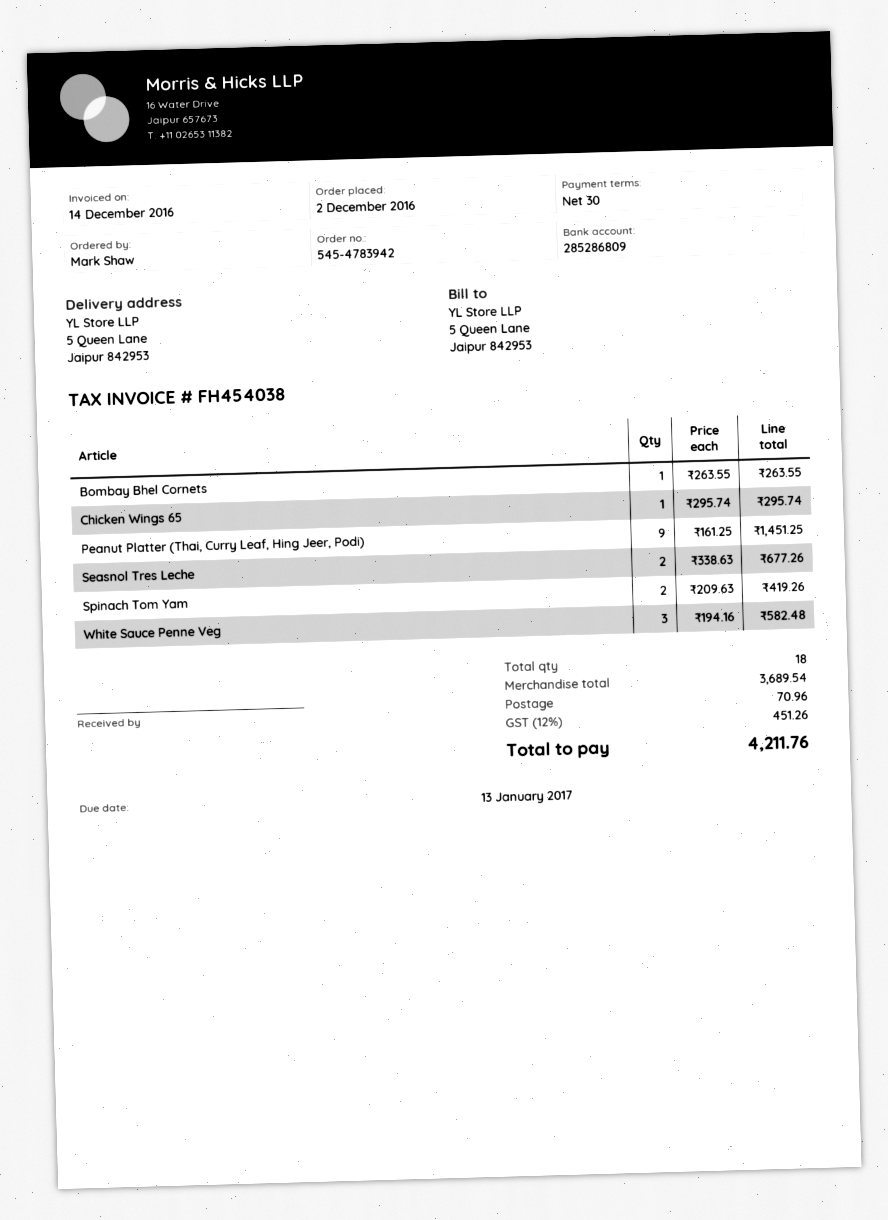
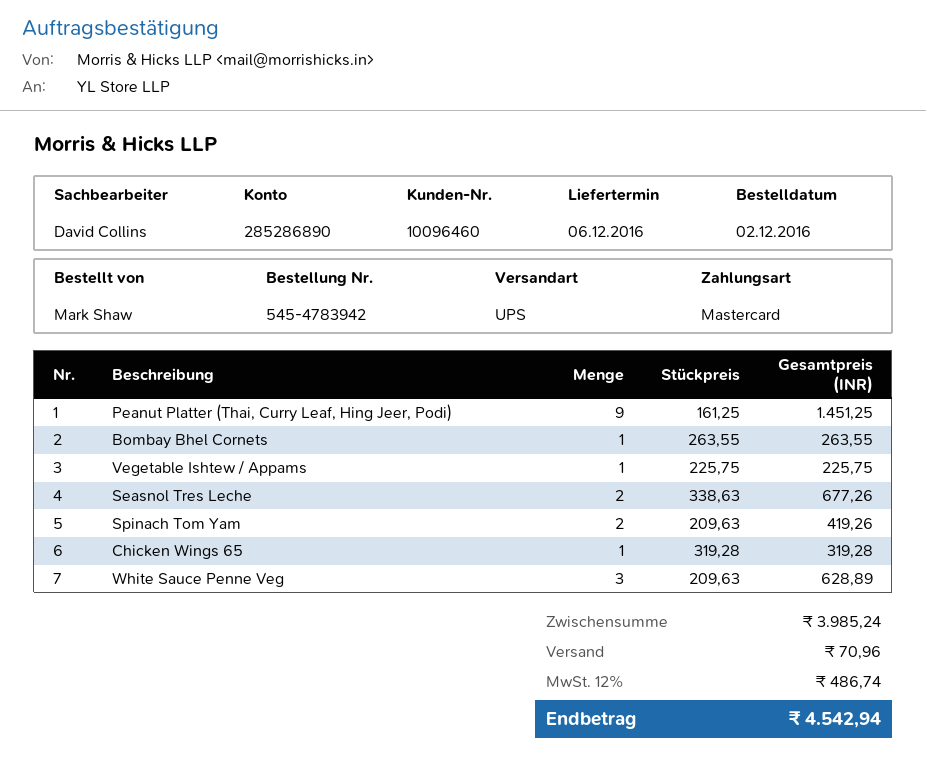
bank account: 285286809 -> 285286890
Chicken Wings 65: 1 x 295.74 = 295.74 -> 1 x 319.28 = 319.28
White Sauce Penne Veg: 3 x 194.16 = 582.48 -> 3 x 209.63 = 628.89
Vegetable Ishtew / Appams: none -> 1 x 225.75 = 225.75
subtotal: 3689.54 -> 3985.24
tax: 12% = 451.26 -> 12% = 486.74
total: 4211.76 -> 4542.94

